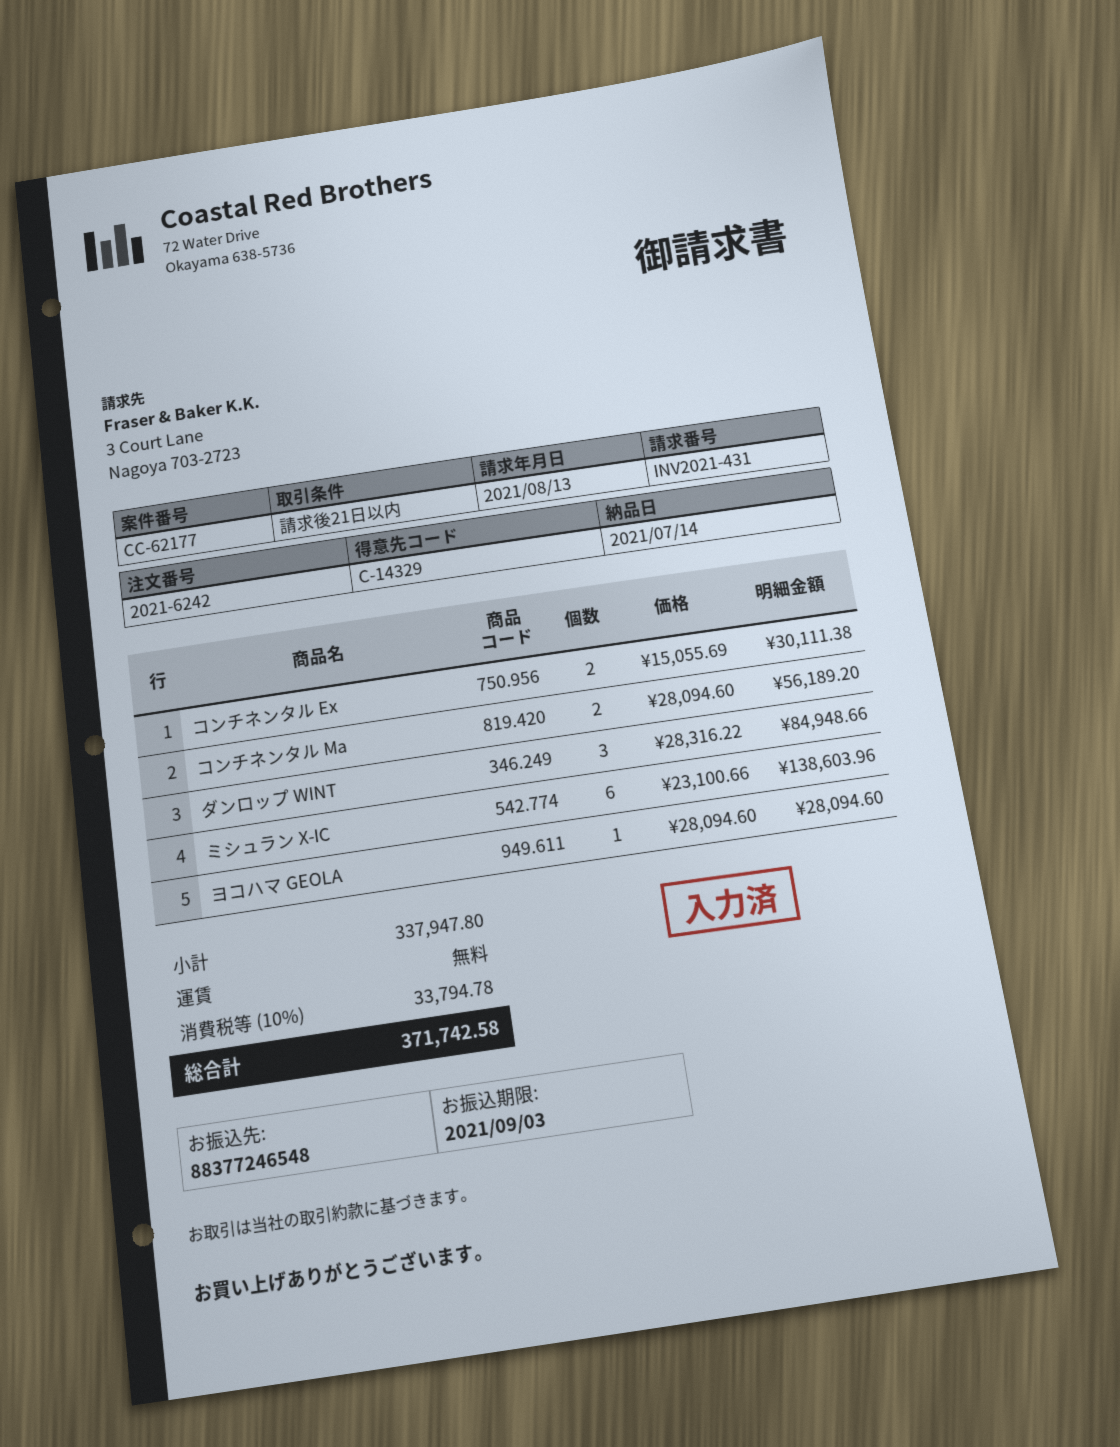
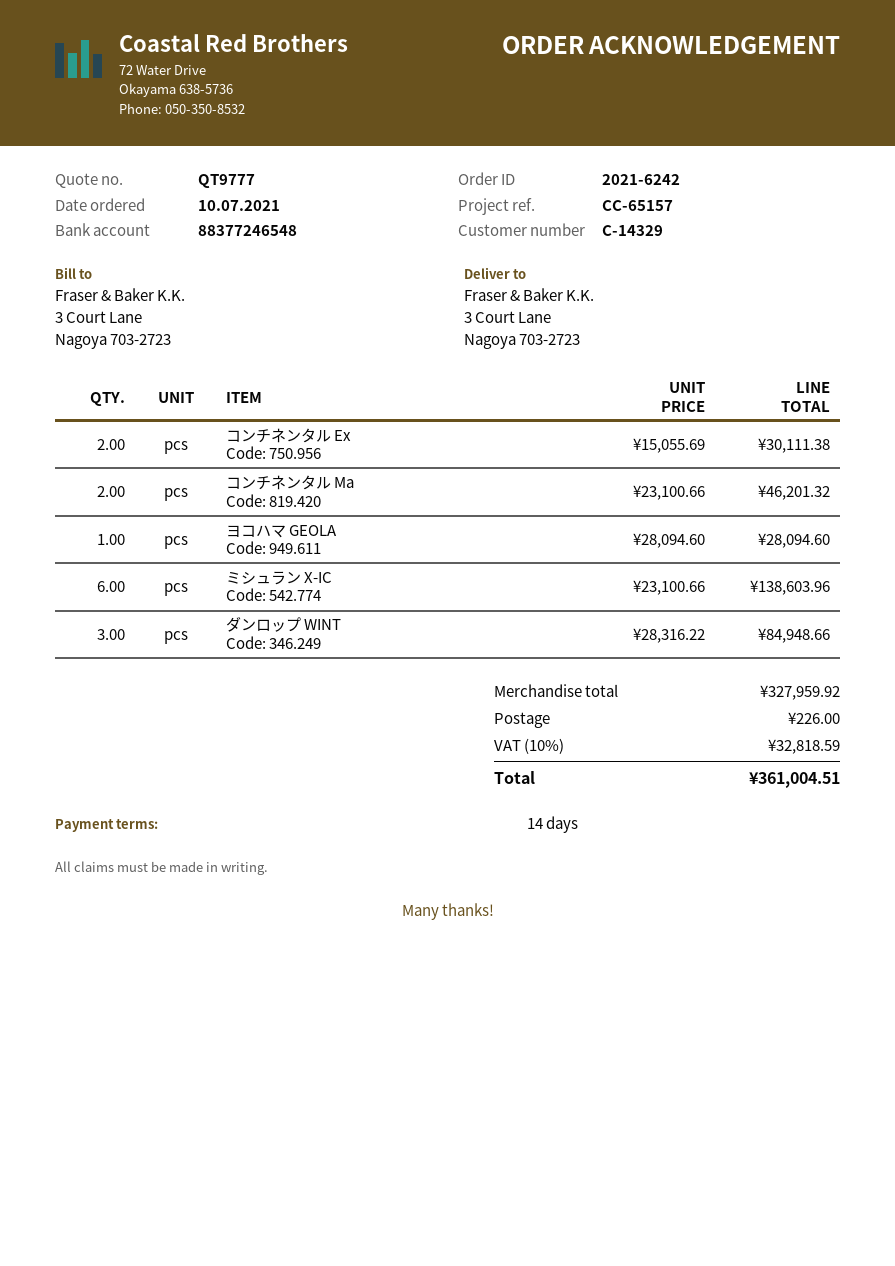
payment terms: 21 days -> 14 days
reference: CC-62177 -> CC-65157
コンチネンタル Ma: 2 x 28094.60 = 56189.20 -> 2 x 23100.66 = 46201.32
subtotal: 337947.80 -> 327959.92
shipping: 0.00 -> 226.00
tax: 10% = 33794.78 -> 10% = 32818.59
total: 371742.58 -> 361004.51

